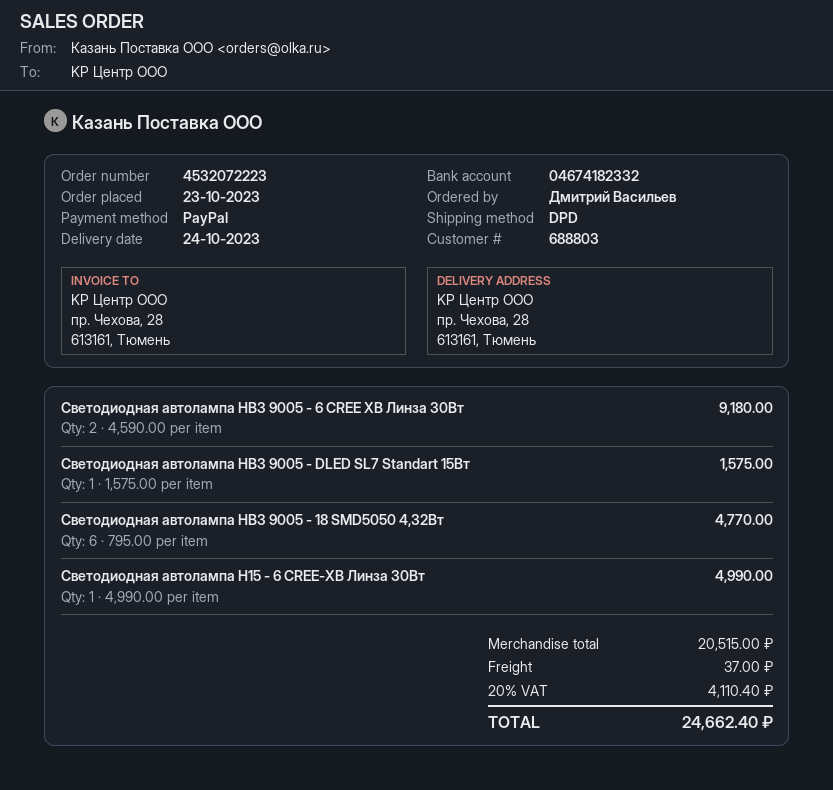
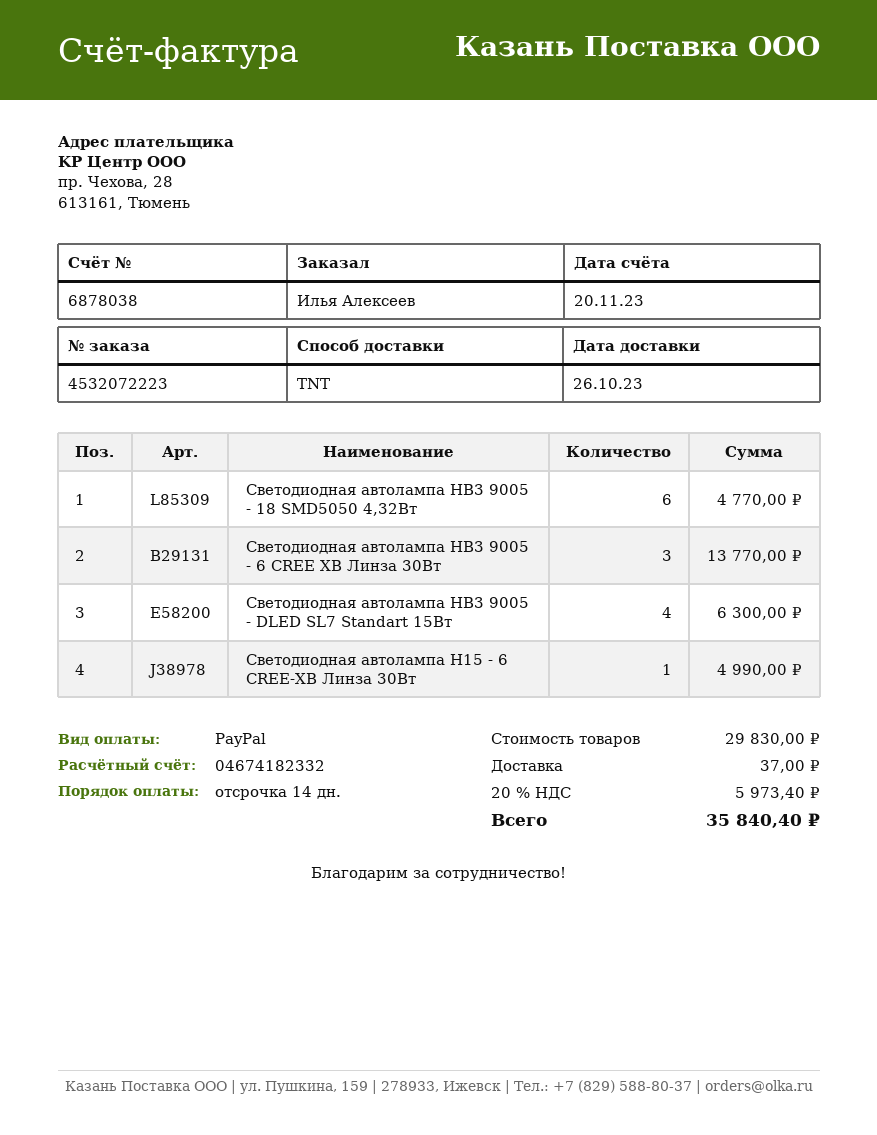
delivery date: 2023-10-24 -> 2023-10-26
ordered by: Дмитрий Васильев -> Илья Алексеев
shipping method: DPD -> TNT
Светодиодная автолампа HB3 9005 - 6 CREE XB Линза 30Вт: 2 for 9180.00 -> 3 for 13770.00
Светодиодная автолампа HB3 9005 - DLED SL7 Standart 15Вт: 1 for 1575.00 -> 4 for 6300.00
subtotal: 20515.00 -> 29830.00
tax: 20% = 4110.40 -> 20% = 5973.40
total: 24662.40 -> 35840.40

